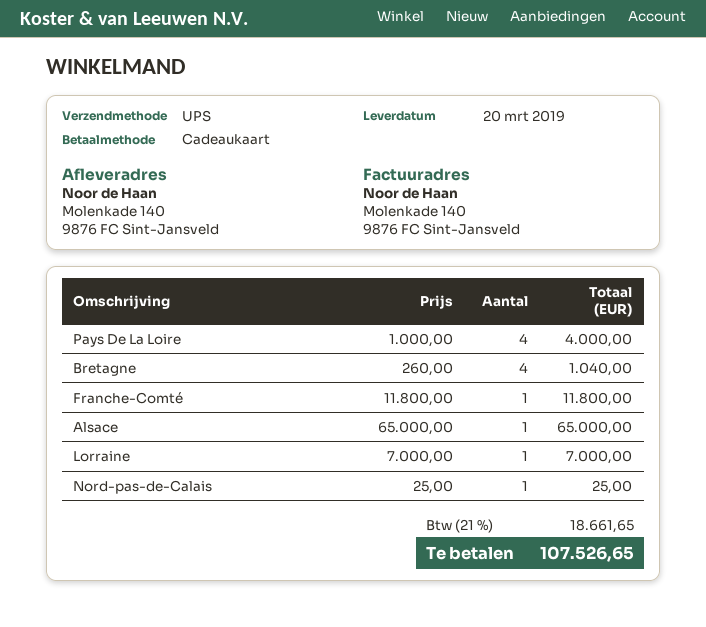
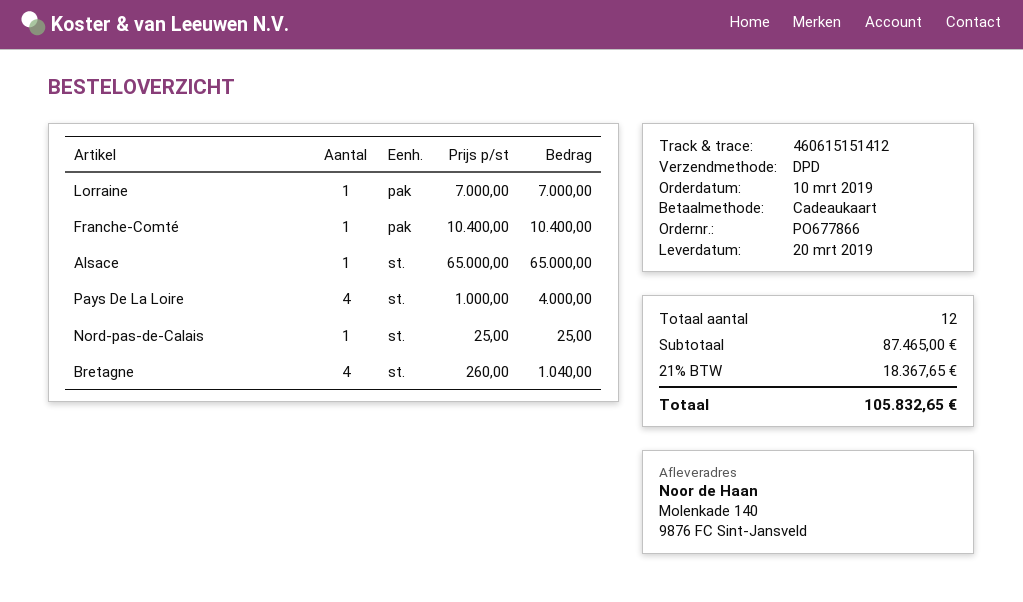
shipping method: UPS -> DPD
Franche-Comté: 1 x 11800.00 = 11800.00 -> 1 x 10400.00 = 10400.00
tax: 21% = 18661.65 -> 21% = 18367.65
total: 107526.65 -> 105832.65

